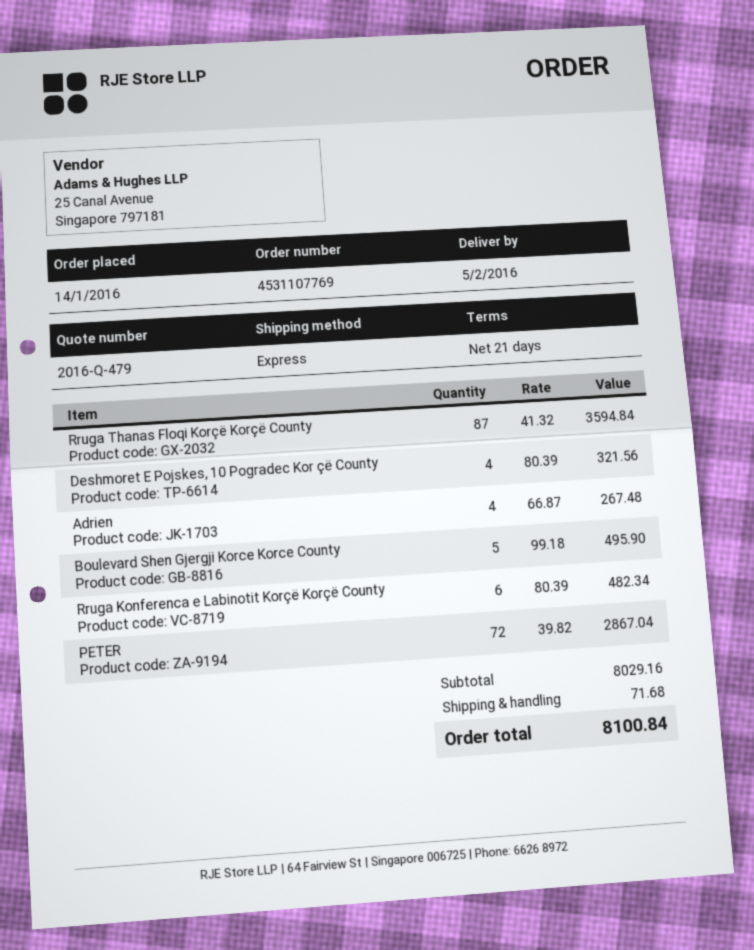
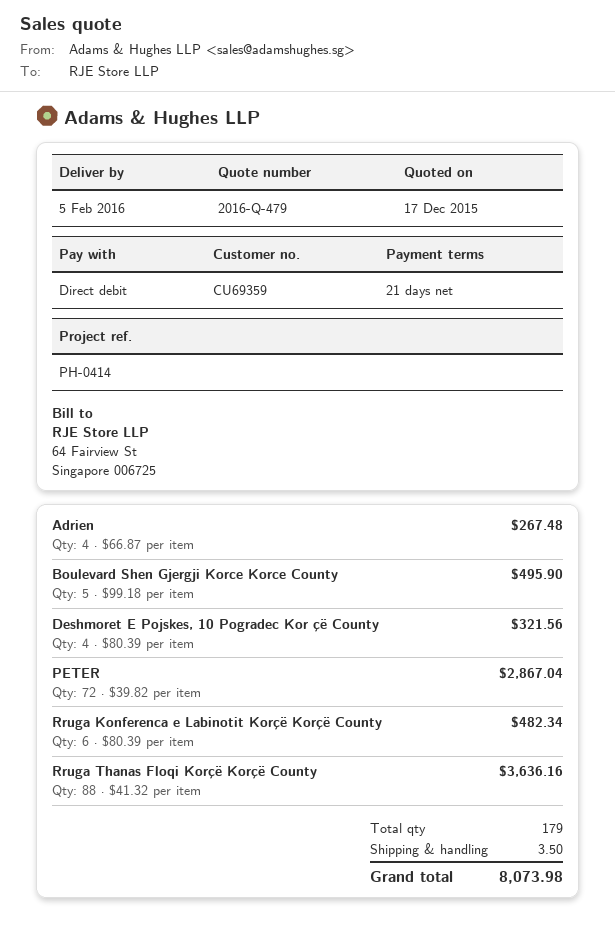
Rruga Thanas Floqi Korçë Korçë County: 87 x 41.32 = 3594.84 -> 88 x 41.32 = 3636.16
shipping: 71.68 -> 3.50
total: 8100.84 -> 8073.98

